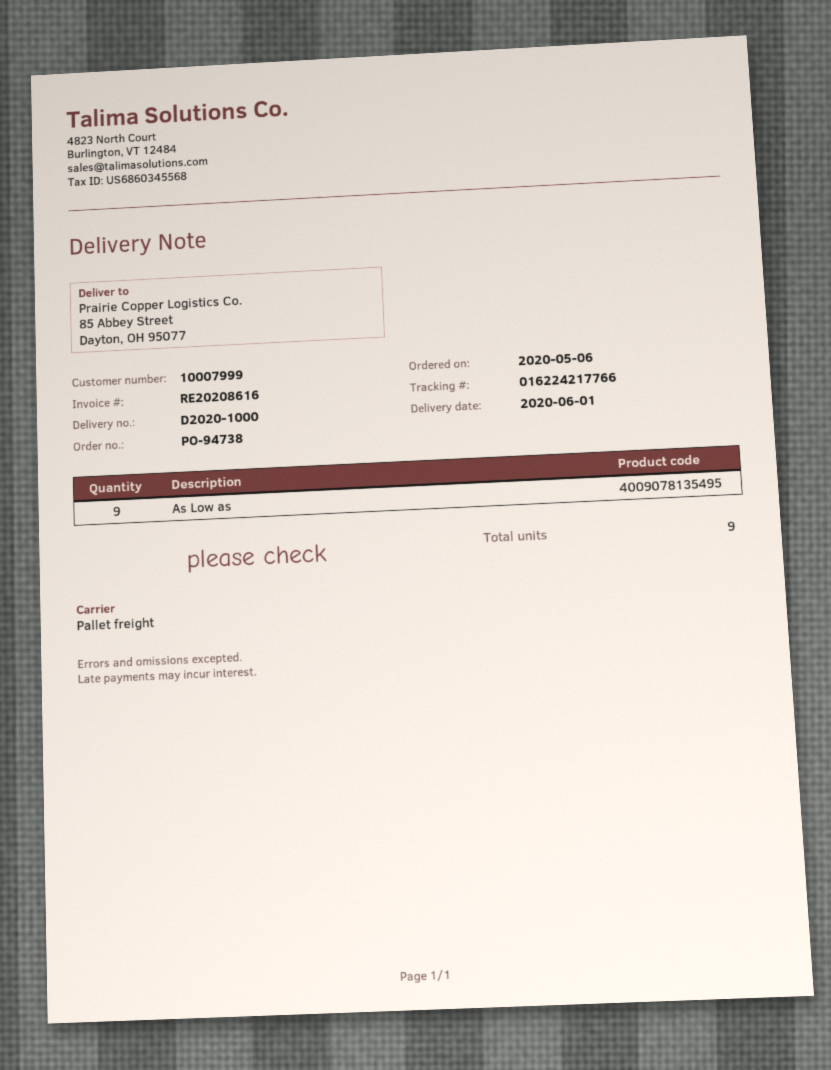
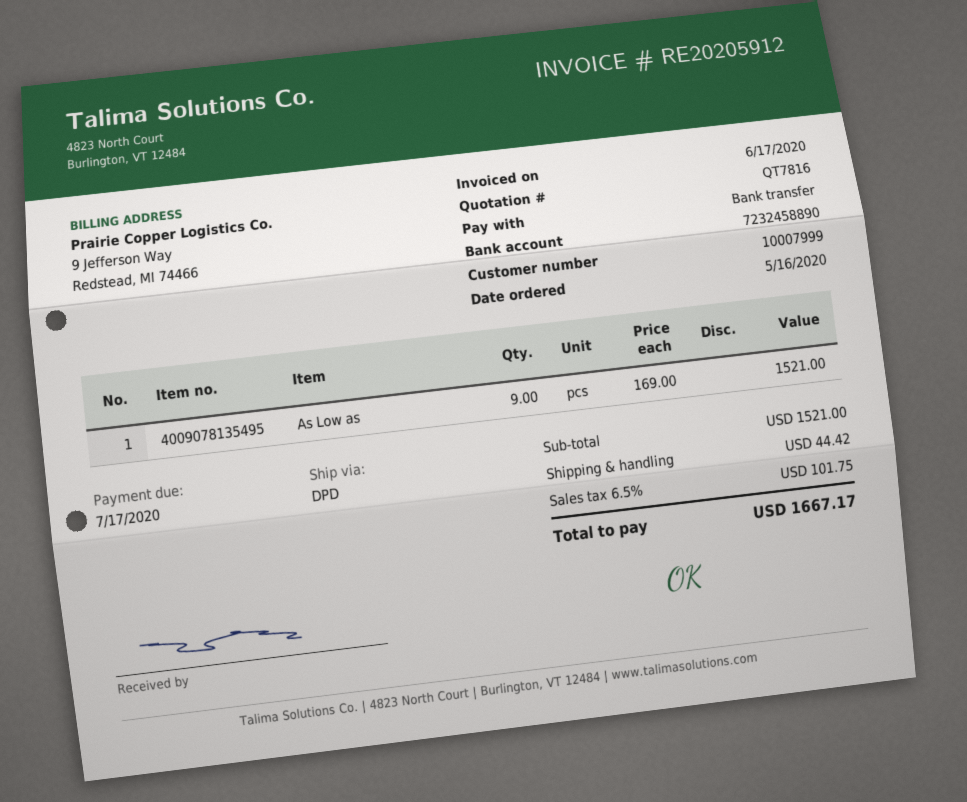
order date: 2020-05-06 -> 2020-05-16
invoice number: RE20208616 -> RE20205912
shipping method: pallet freight -> DPD

